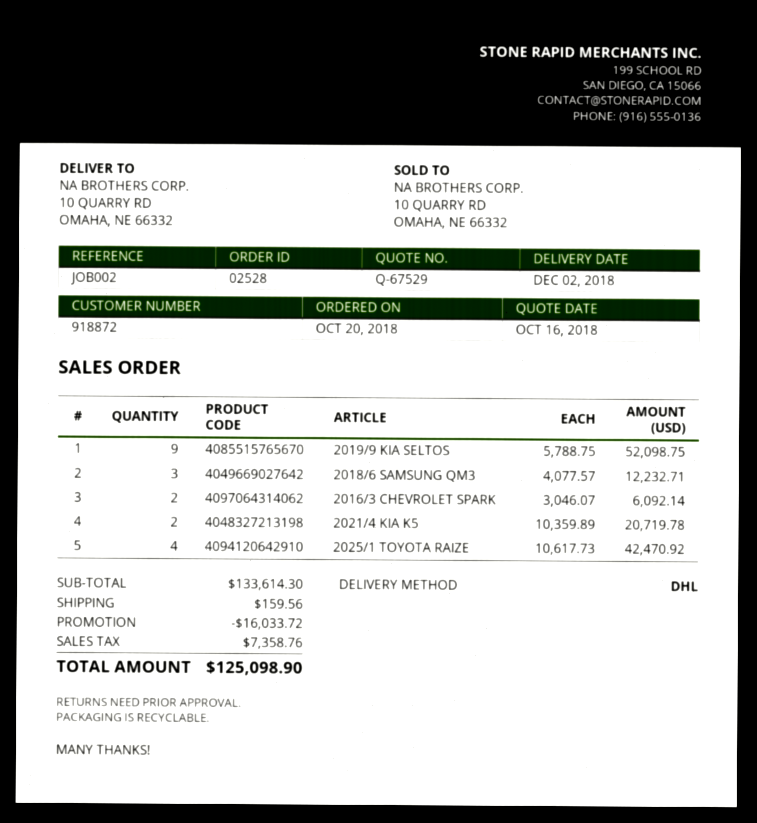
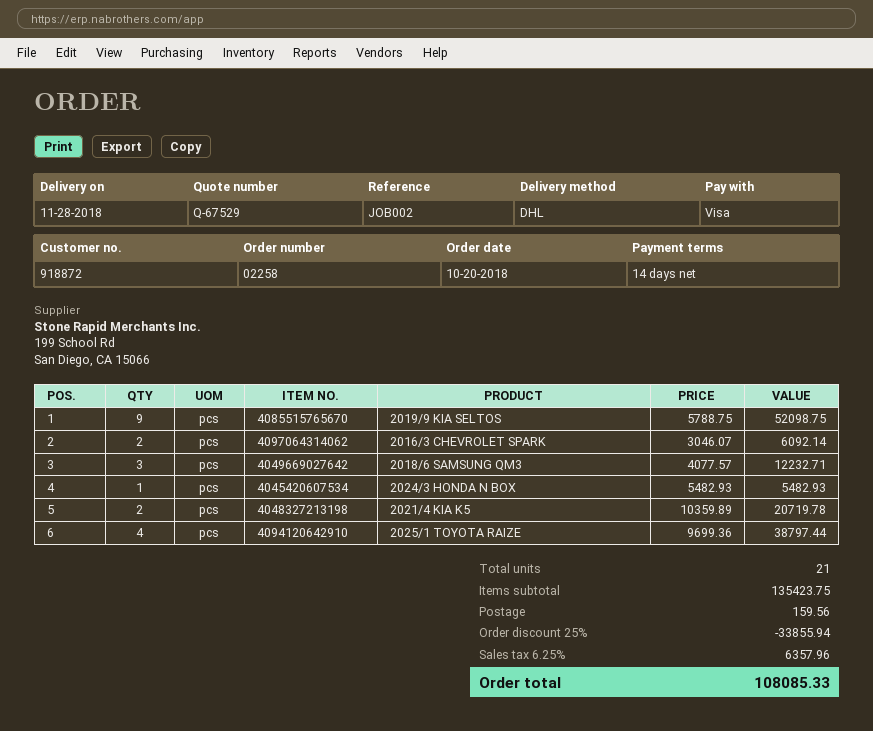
order number: 02528 -> 02258
delivery date: 2018-12-02 -> 2018-11-28
2025/1 TOYOTA RAIZE: 4 x 10617.73 = 42470.92 -> 4 x 9699.36 = 38797.44
2024/3 HONDA N BOX: none -> 1 x 5482.93 = 5482.93
subtotal: 133614.30 -> 135423.75
discount: 16033.72 -> 33855.94
tax: 7358.76 -> 6357.96
total: 125098.90 -> 108085.33

